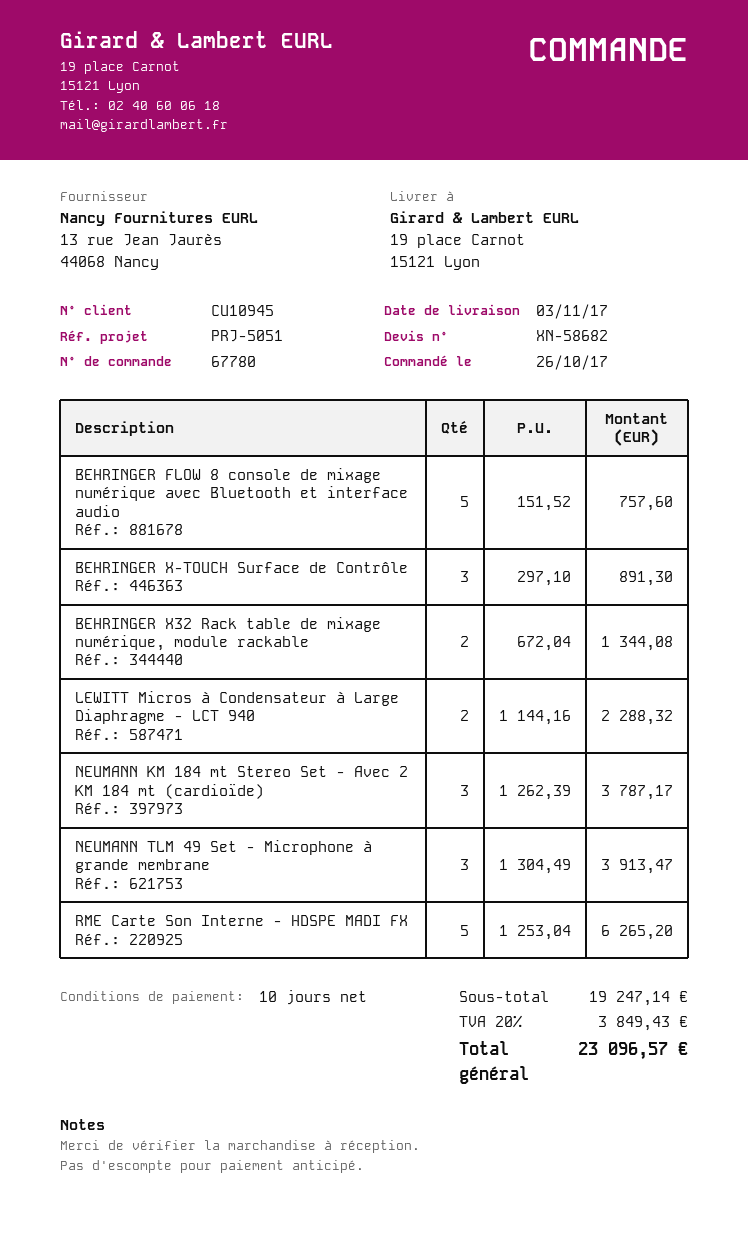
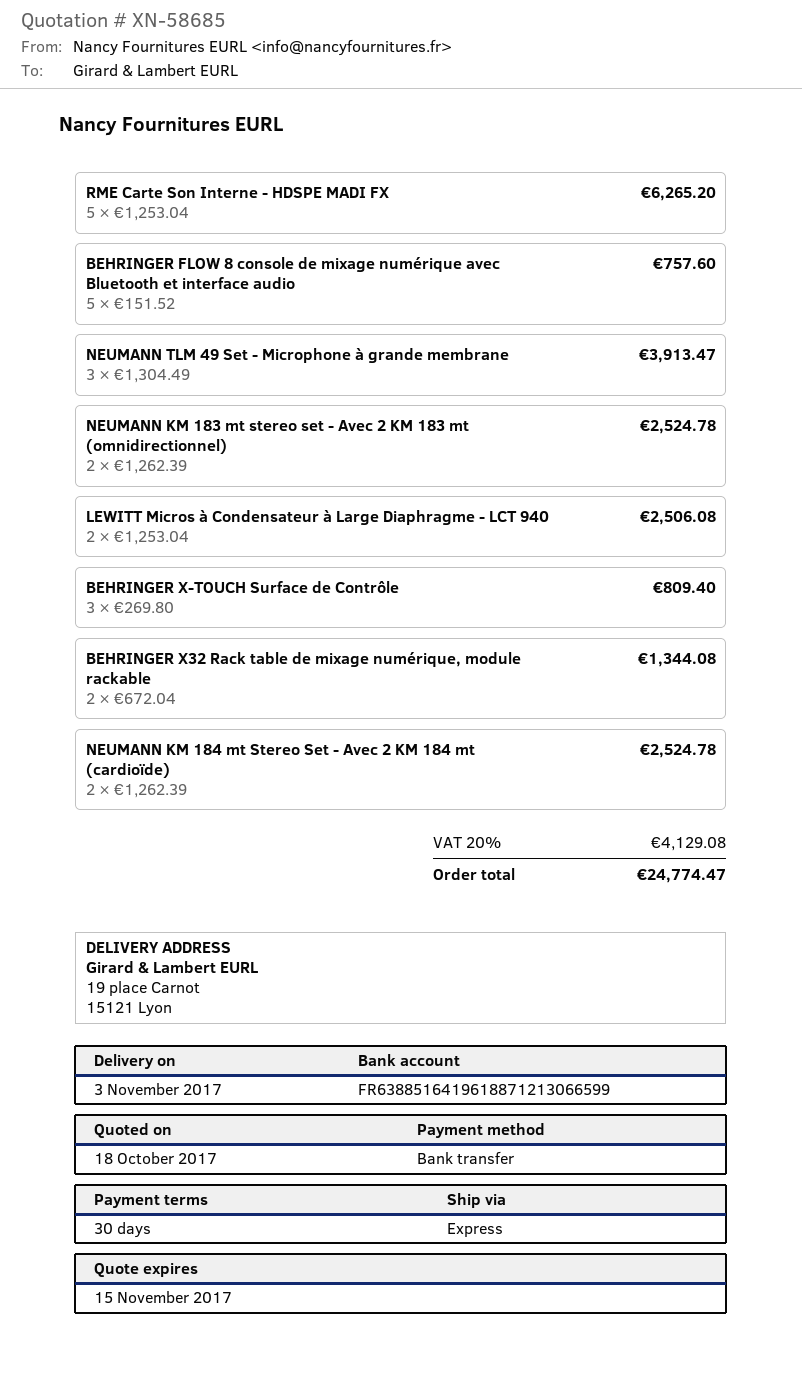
quote number: XN-58682 -> XN-58685
payment terms: 10 days -> 30 days
BEHRINGER X-TOUCH Surface de Contrôle: 3 x 297.10 = 891.30 -> 3 x 269.80 = 809.40
LEWITT Micros à Condensateur à Large Diaphragme - LCT 940: 2 x 1144.16 = 2288.32 -> 2 x 1253.04 = 2506.08
NEUMANN KM 184 mt Stereo Set - Avec 2 KM 184 mt (cardioïde): 3 x 1262.39 = 3787.17 -> 2 x 1262.39 = 2524.78
NEUMANN KM 183 mt stereo set - Avec 2 KM 183 mt (omnidirectionnel): none -> 2 x 1262.39 = 2524.78
tax: 20% = 3849.43 -> 20% = 4129.08
total: 23096.57 -> 24774.47

